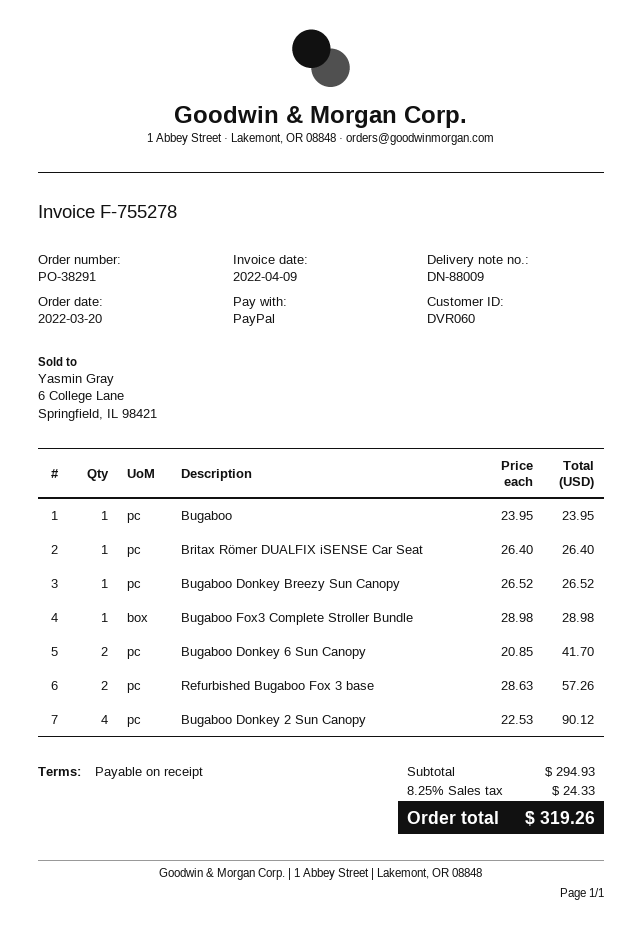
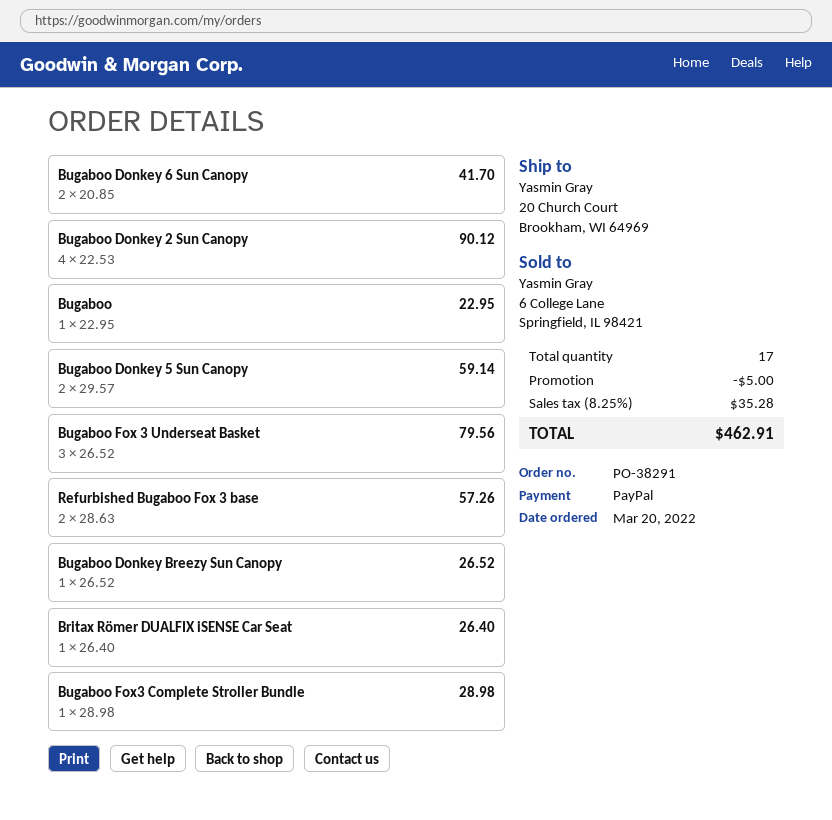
Bugaboo: 1 x 23.95 = 23.95 -> 1 x 22.95 = 22.95
Bugaboo Donkey 5 Sun Canopy: none -> 2 x 29.57 = 59.14
Bugaboo Fox 3 Underseat Basket: none -> 3 x 26.52 = 79.56
discount: none -> 5.00
tax: 8.25% = 24.33 -> 8.25% = 35.28
total: 319.26 -> 462.91

